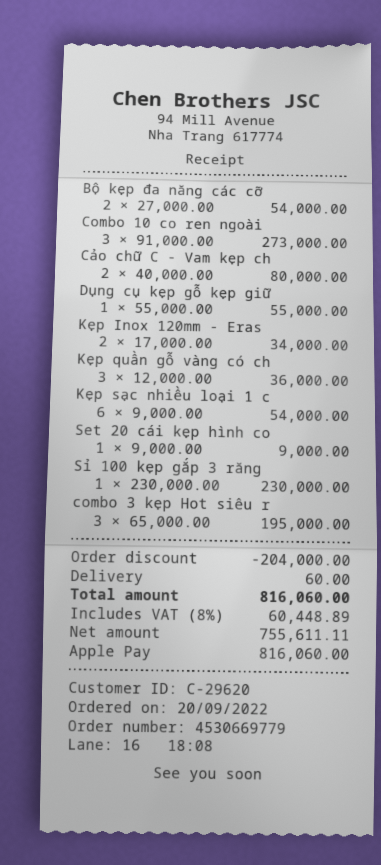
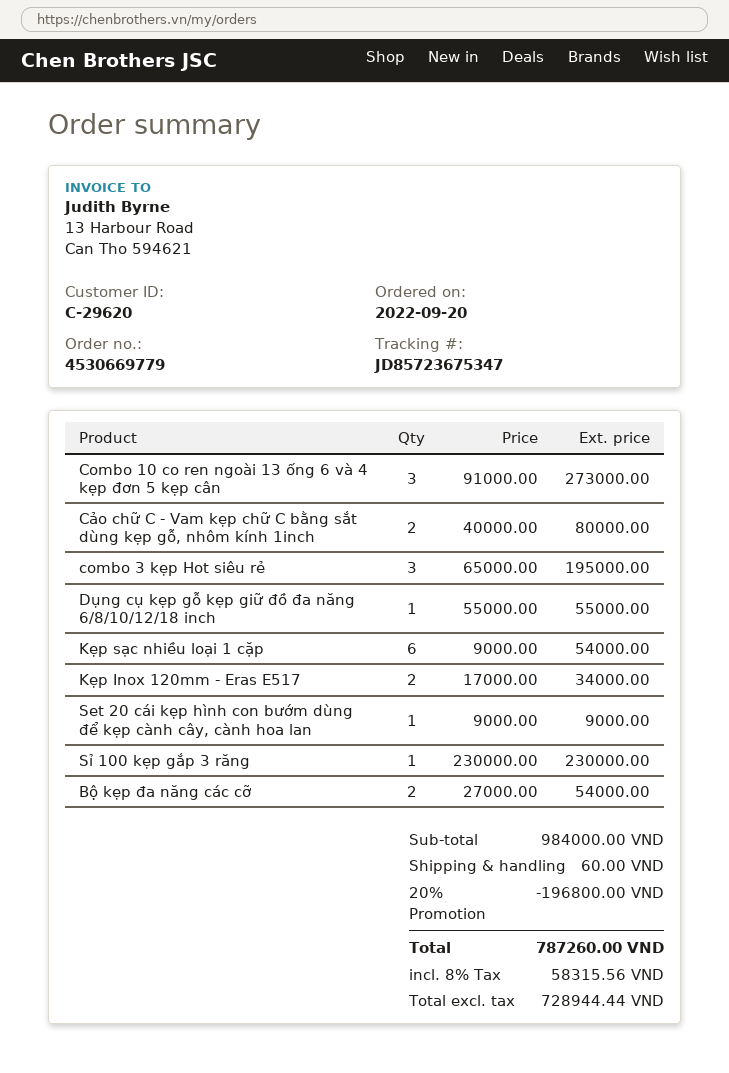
Kẹp quần gỗ vàng có ch: 3 x 12000.00 = 36000.00 -> none
discount: 204000.00 -> 196800.00
net: 755611.11 -> 728944.44
tax: 8% = 60448.89 -> 8% = 58315.56
total: 816060.00 -> 787260.00

